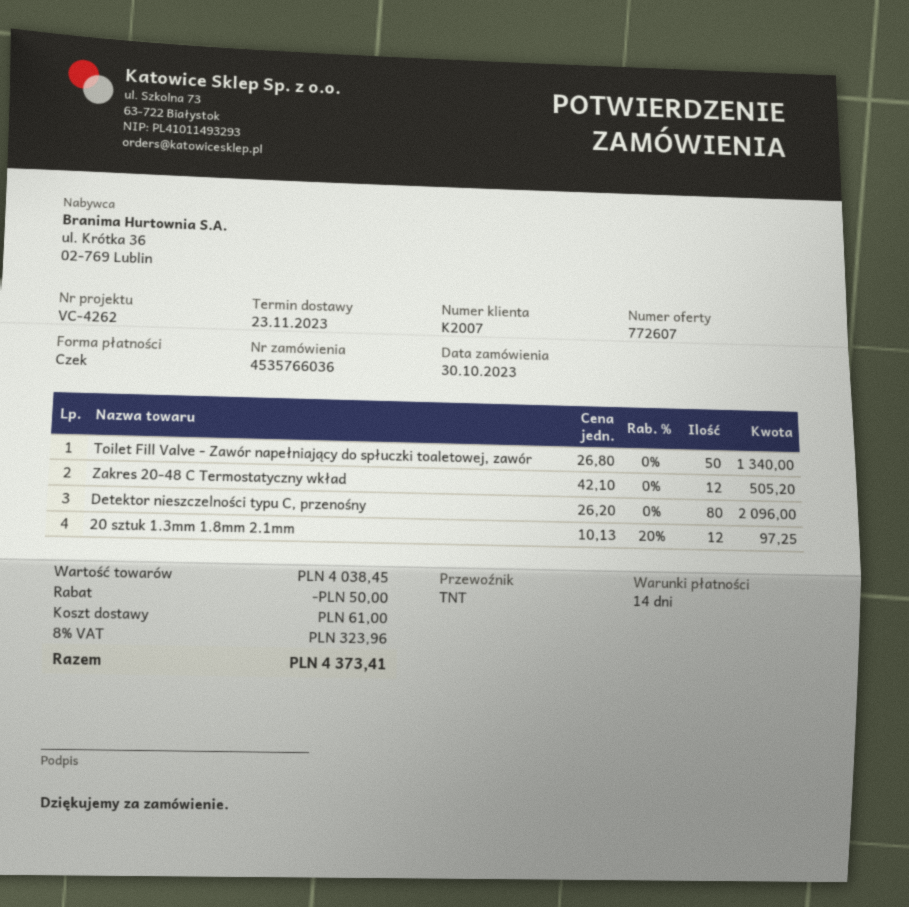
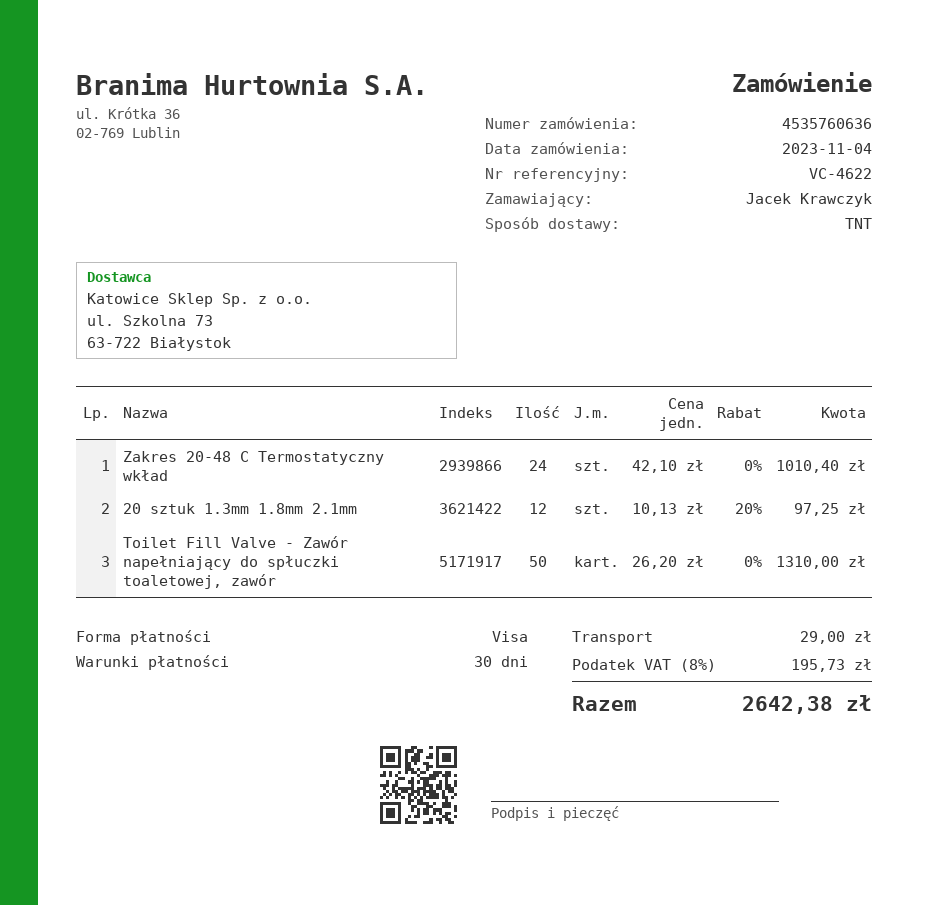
order number: 4535766036 -> 4535760636
order date: 2023-10-30 -> 2023-11-04
payment terms: 14 days -> 30 days
reference: VC-4262 -> VC-4622
payment method: cheque -> Visa
Toilet Fill Valve - Zawór napełniający do spłuczki toaletowej, zawór: 50 x 26.80 = 1340.00 -> 50 x 26.20 = 1310.00
Zakres 20-48 C Termostatyczny wkład: 12 x 42.10 = 505.20 -> 24 x 42.10 = 1010.40
Detektor nieszczelności typu C, przenośny: 80 x 26.20 = 2096.00 -> none
discount: 50.00 -> none
shipping: 61.00 -> 29.00
tax: 8% = 323.96 -> 8% = 195.73
total: 4373.41 -> 2642.38

